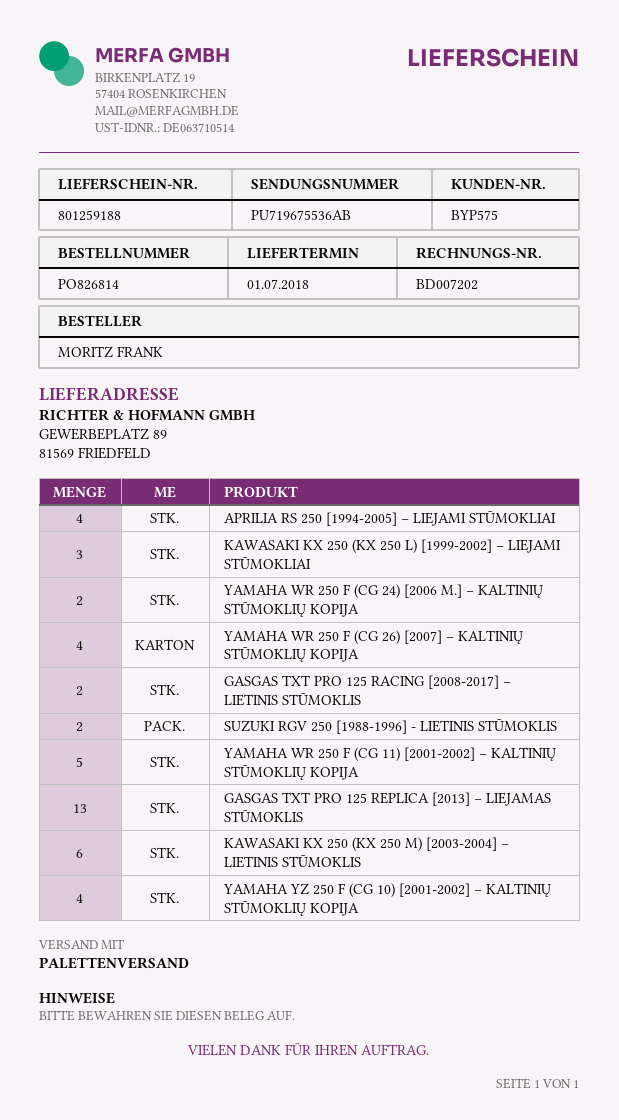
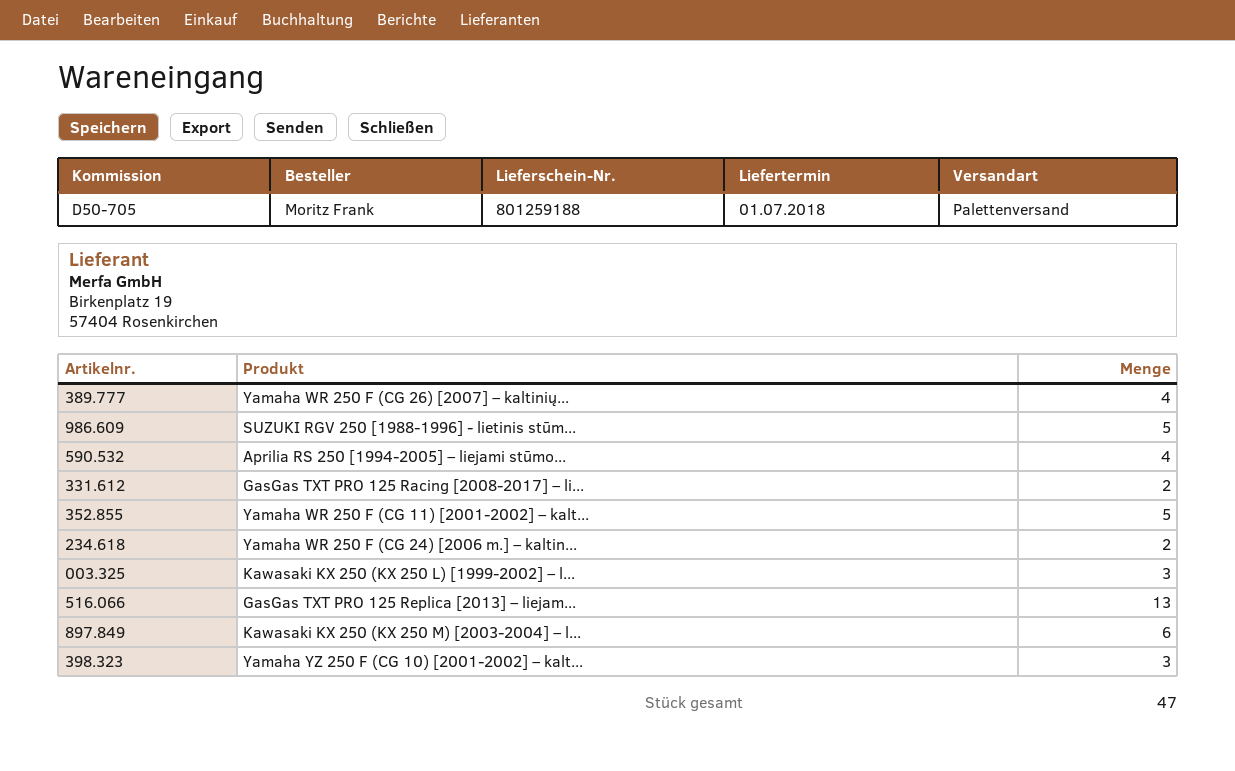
SUZUKI RGV 250 [1988-1996] - LIETINIS STŪMOKLIS: 2 -> 5
YAMAHA YZ 250 F (CG 10) [2001-2002] – KALTINIŲ STŪMOKLIŲ KOPIJA: 4 -> 3

